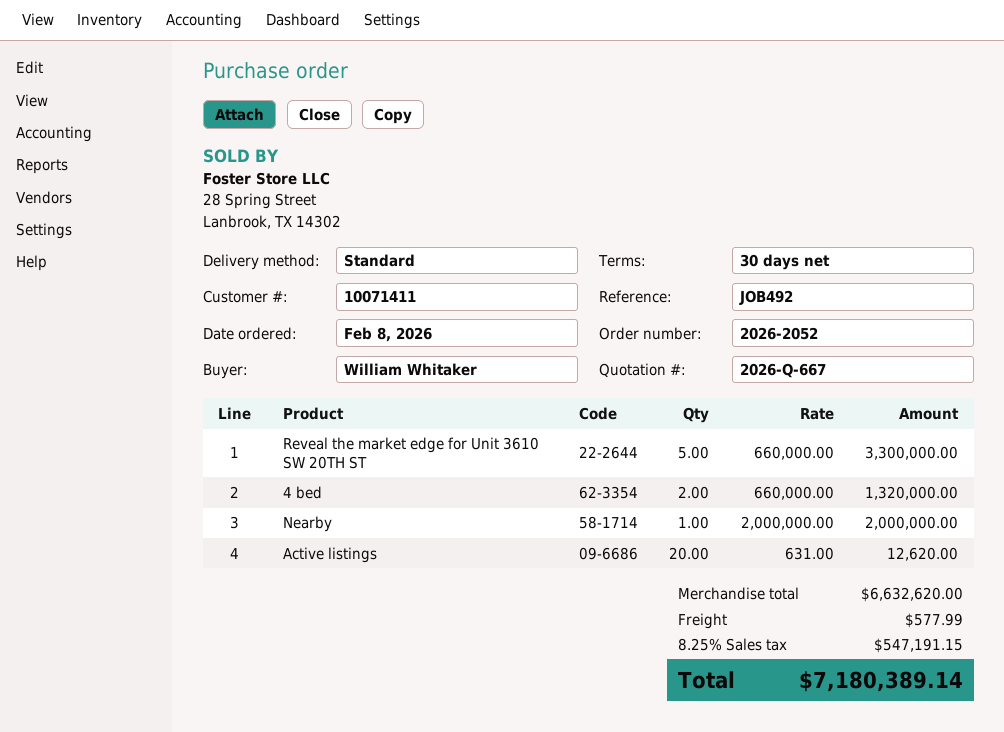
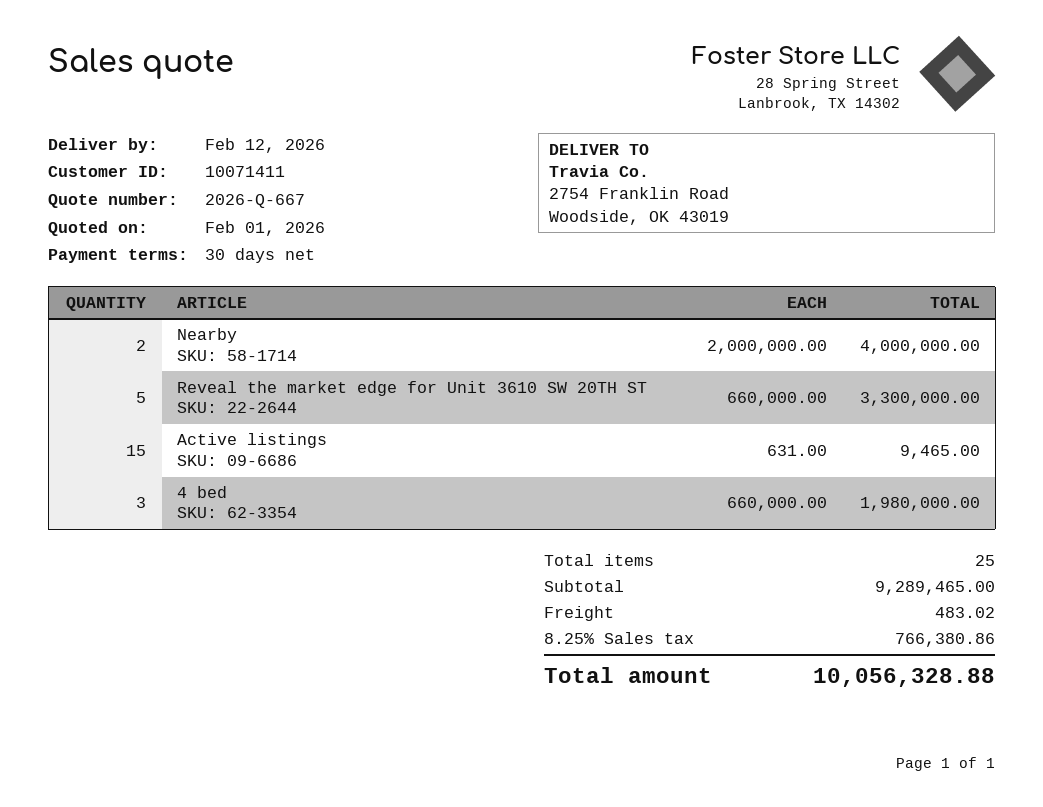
4 bed: 2 x 660000.00 = 1320000.00 -> 3 x 660000.00 = 1980000.00
Nearby: 1 x 2000000.00 = 2000000.00 -> 2 x 2000000.00 = 4000000.00
Active listings: 20 x 631.00 = 12620.00 -> 15 x 631.00 = 9465.00
subtotal: 6632620.00 -> 9289465.00
shipping: 577.99 -> 483.02
tax: 8.25% = 547191.15 -> 8.25% = 766380.86
total: 7180389.14 -> 10056328.88

